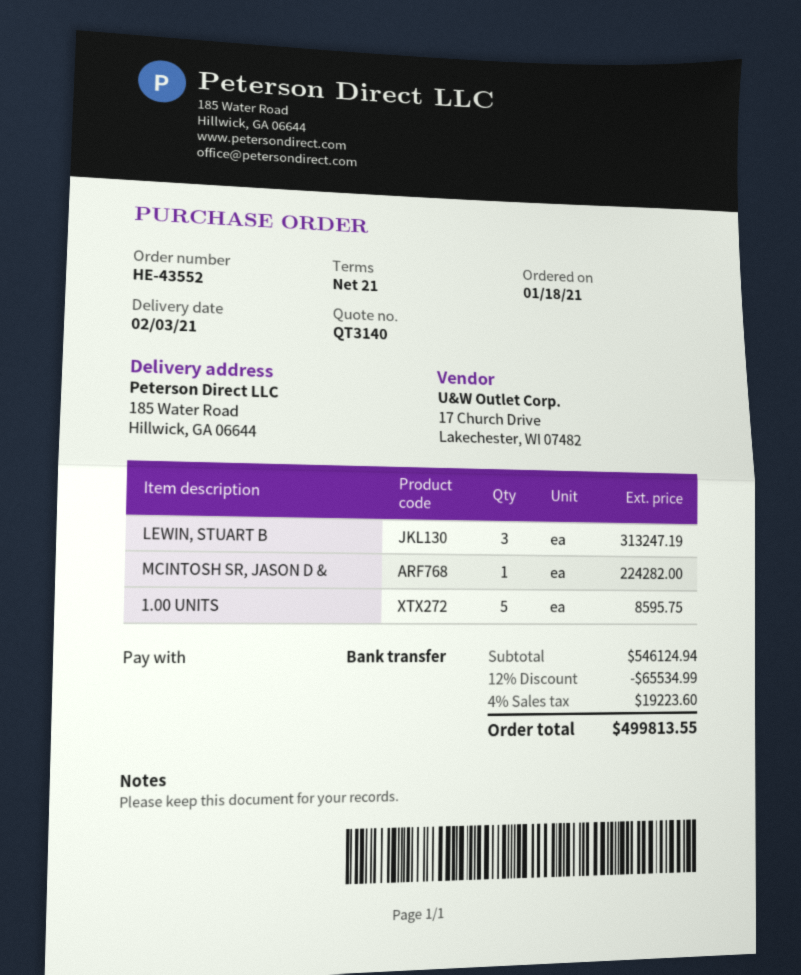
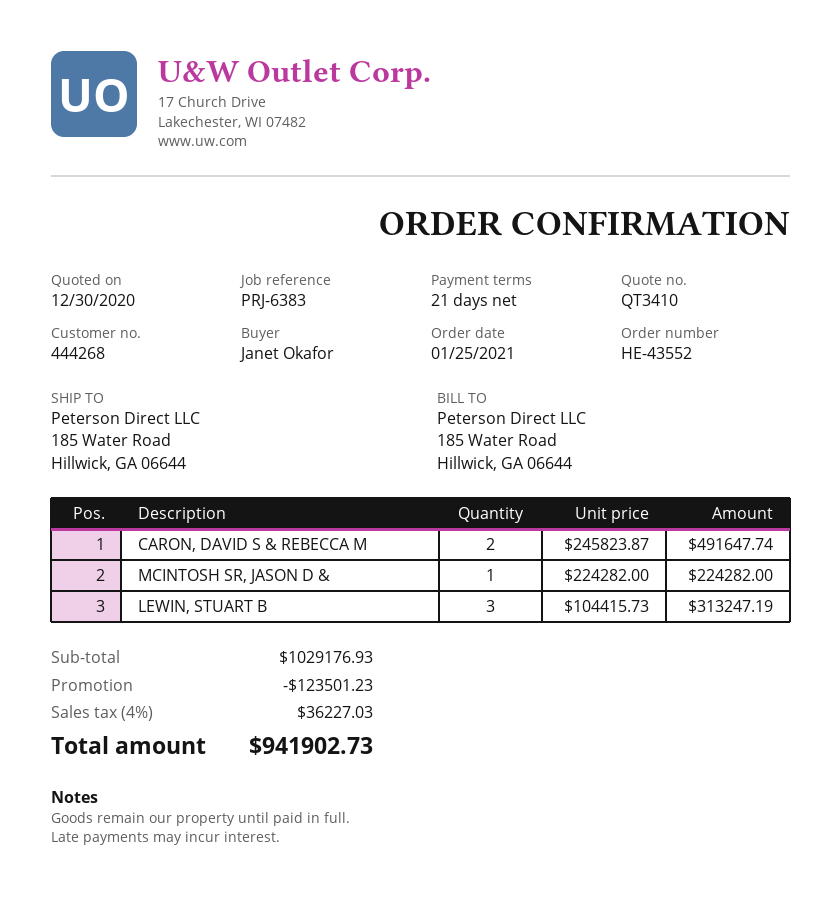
quote number: QT3140 -> QT3410
order date: 2021-01-18 -> 2021-01-25
1.00 UNITS: 5 for 8595.75 -> none
CARON, DAVID S & REBECCA M: none -> 2 for 491647.74
subtotal: 546124.94 -> 1029176.93
discount: 65534.99 -> 123501.23
tax: 4% = 19223.60 -> 4% = 36227.03
total: 499813.55 -> 941902.73

